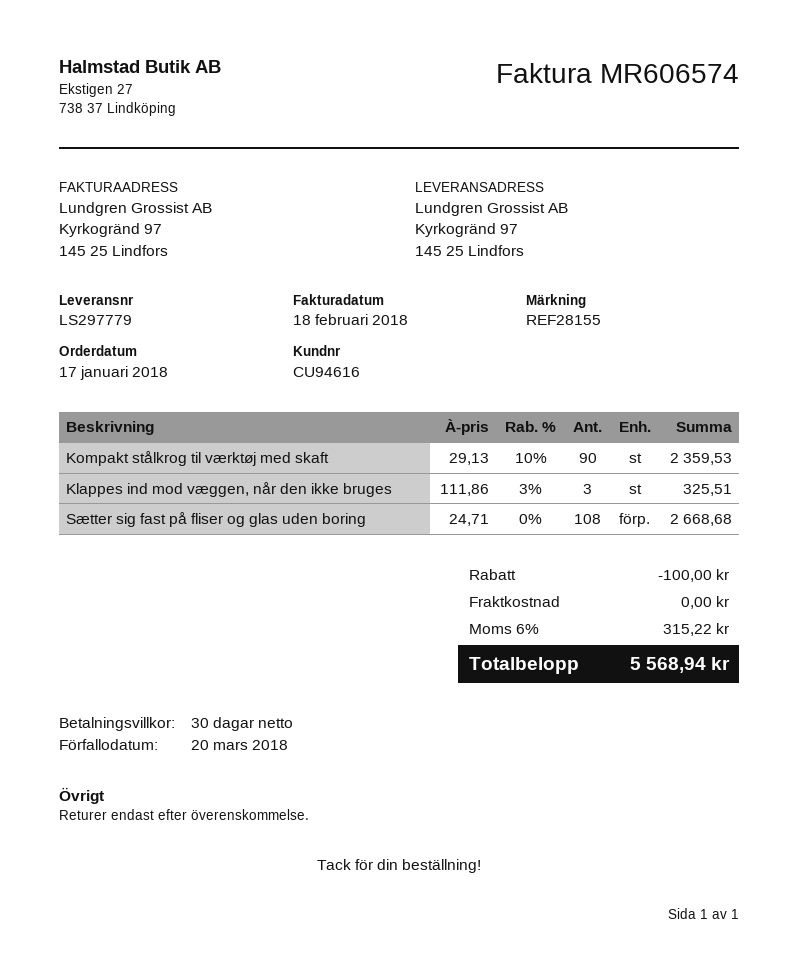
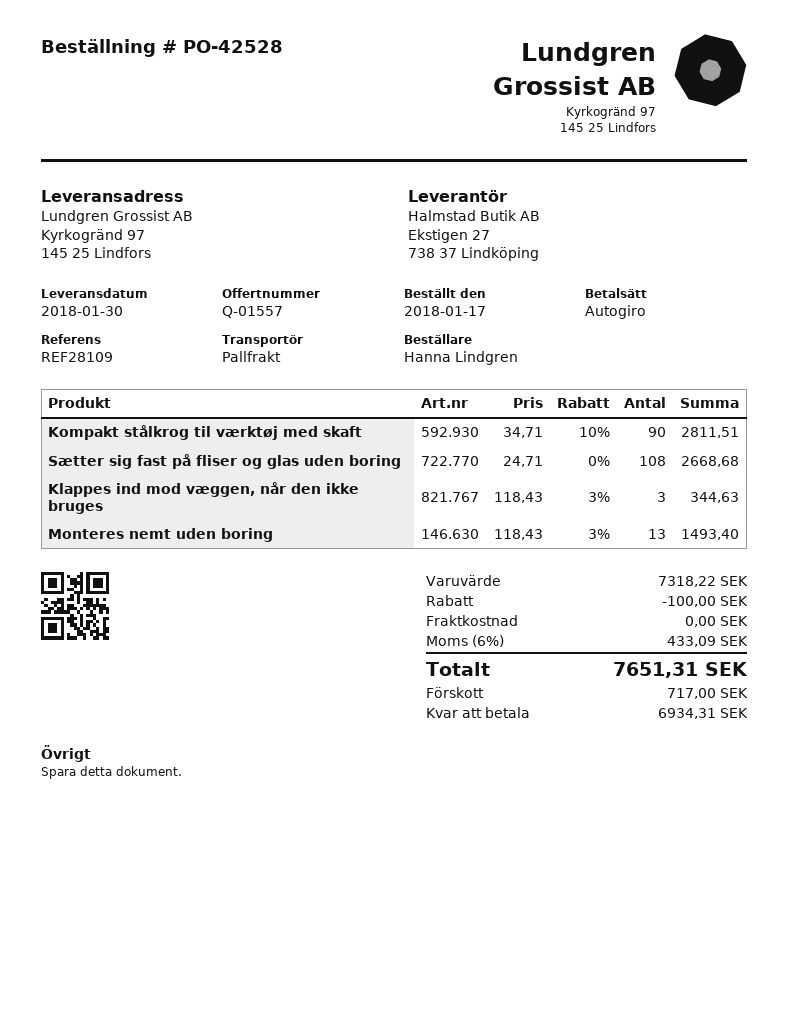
reference: REF28155 -> REF28109
Kompakt stålkrog til værktøj med skaft: 90 x 29.13 - 10% = 2359.53 -> 90 x 34.71 - 10% = 2811.51
Klappes ind mod væggen, når den ikke bruges: 3 x 111.86 - 3% = 325.51 -> 3 x 118.43 - 3% = 344.63
Monteres nemt uden boring: none -> 13 x 118.43 - 3% = 1493.40
tax: 6% = 315.22 -> 6% = 433.09
total: 5568.94 -> 7651.31

